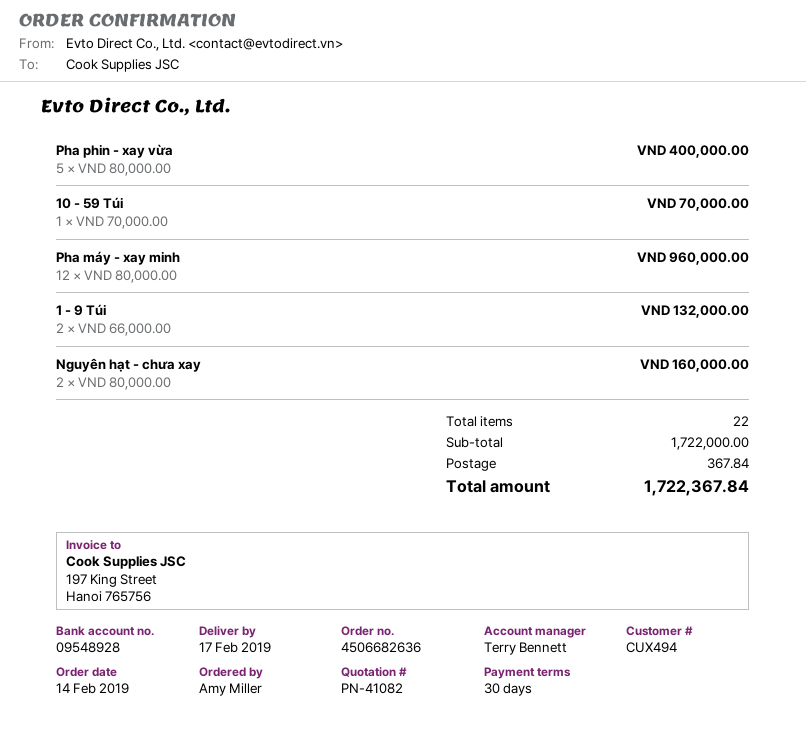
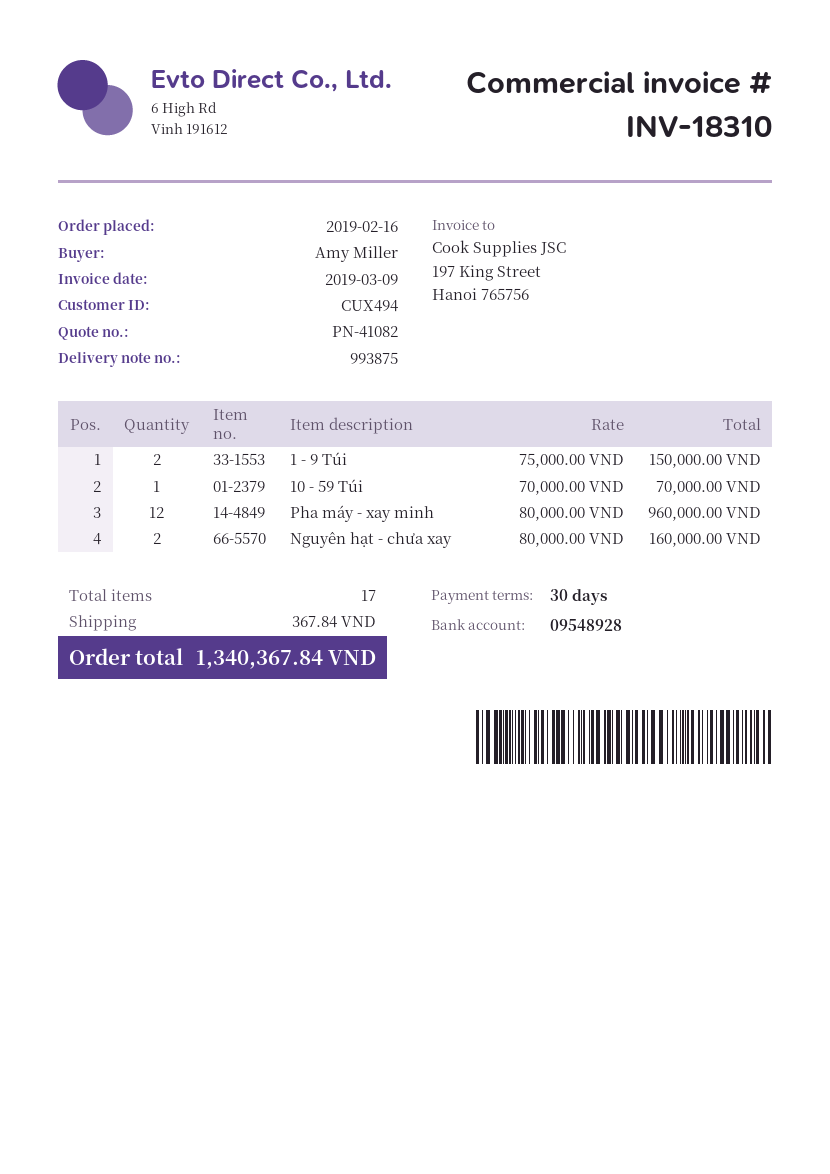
order date: 2019-02-14 -> 2019-02-16
Pha phin - xay vừa: 5 x 80000.00 = 400000.00 -> none
1 - 9 Túi: 2 x 66000.00 = 132000.00 -> 2 x 75000.00 = 150000.00
total quantity: 22 -> 17
total: 1722367.84 -> 1340367.84

